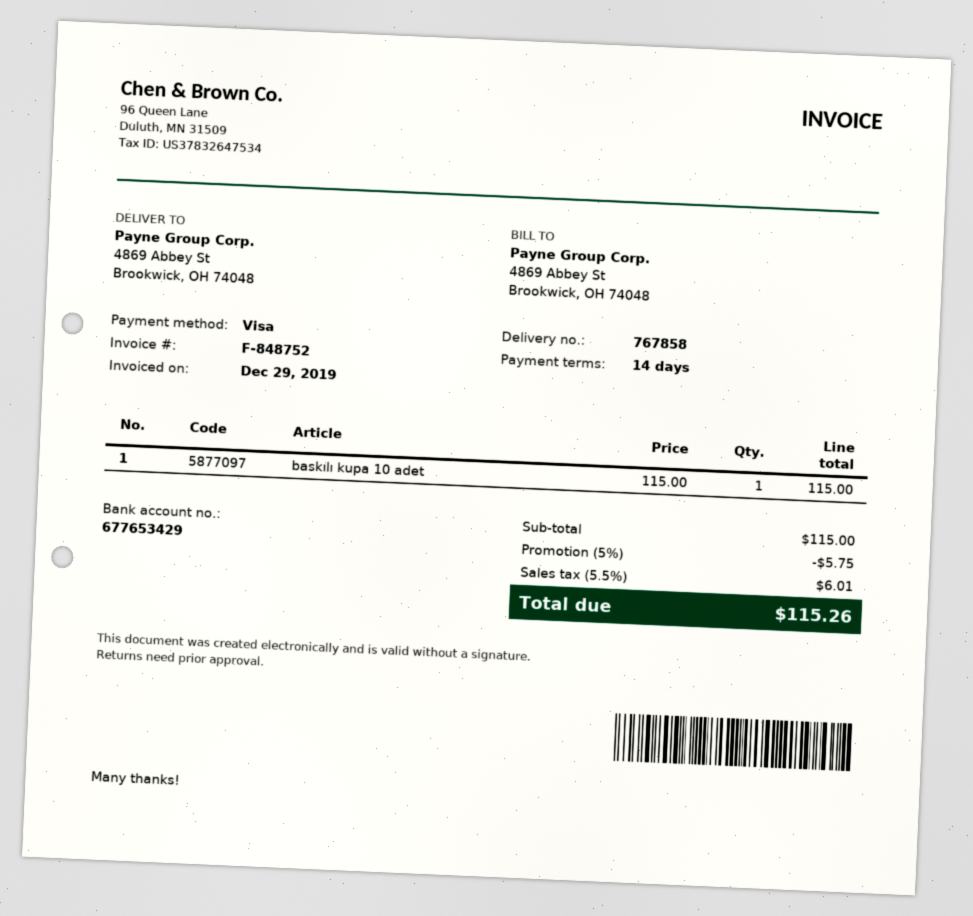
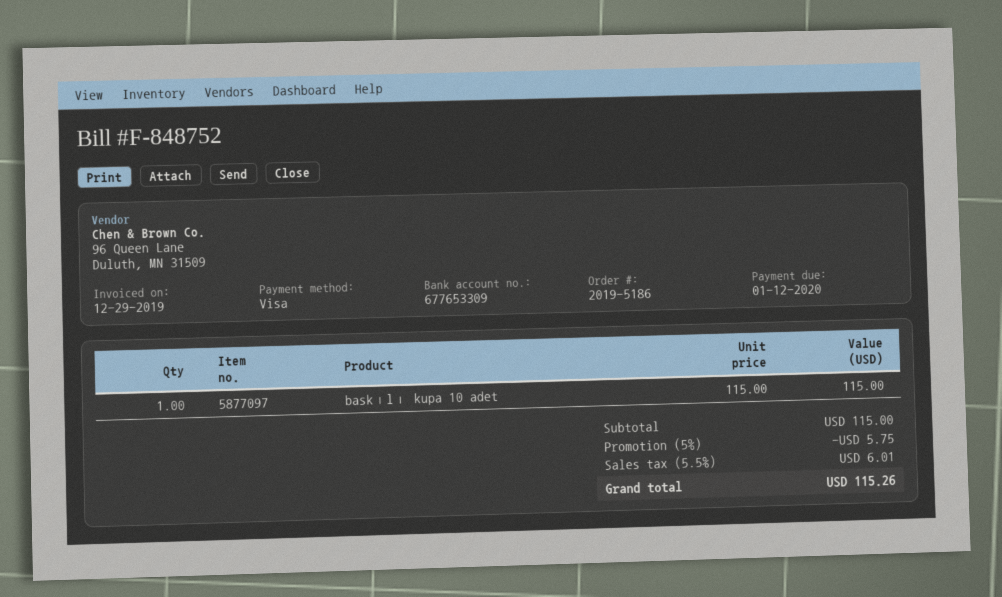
bank account: 677653429 -> 677653309

